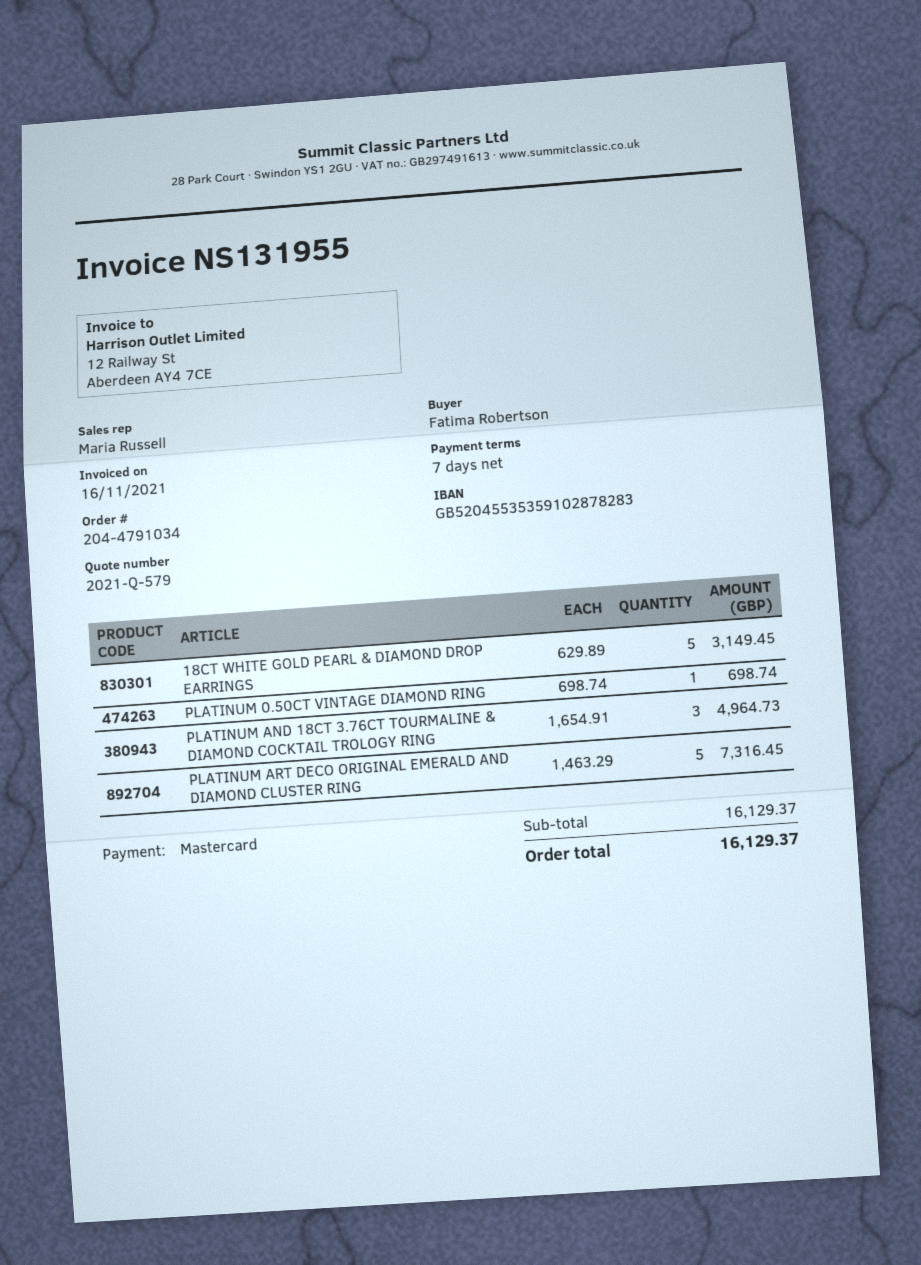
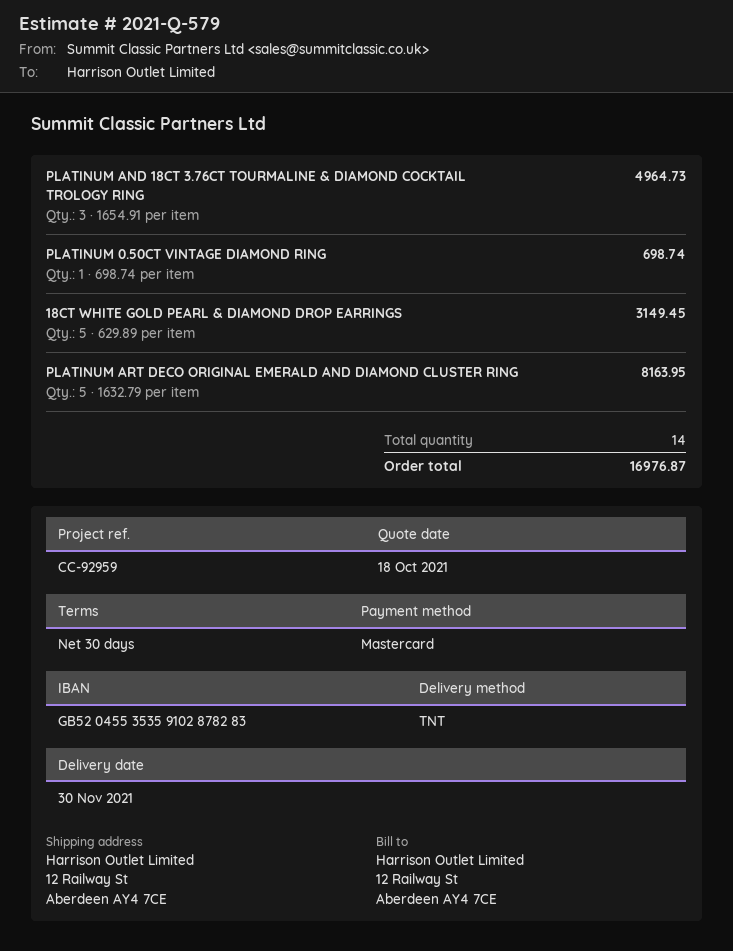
payment terms: 7 days -> 30 days
PLATINUM ART DECO ORIGINAL EMERALD AND DIAMOND CLUSTER RING: 5 x 1463.29 = 7316.45 -> 5 x 1632.79 = 8163.95
total: 16129.37 -> 16976.87

